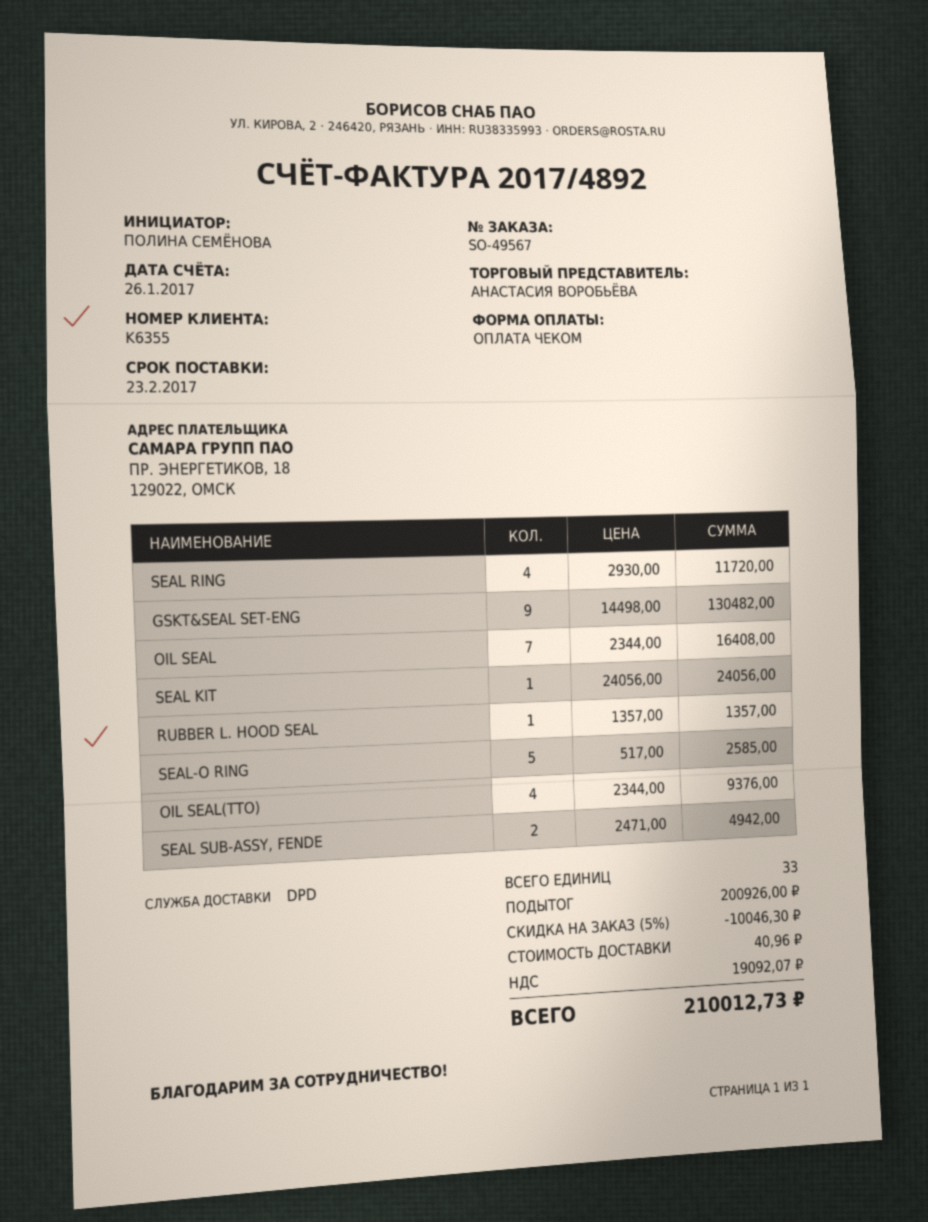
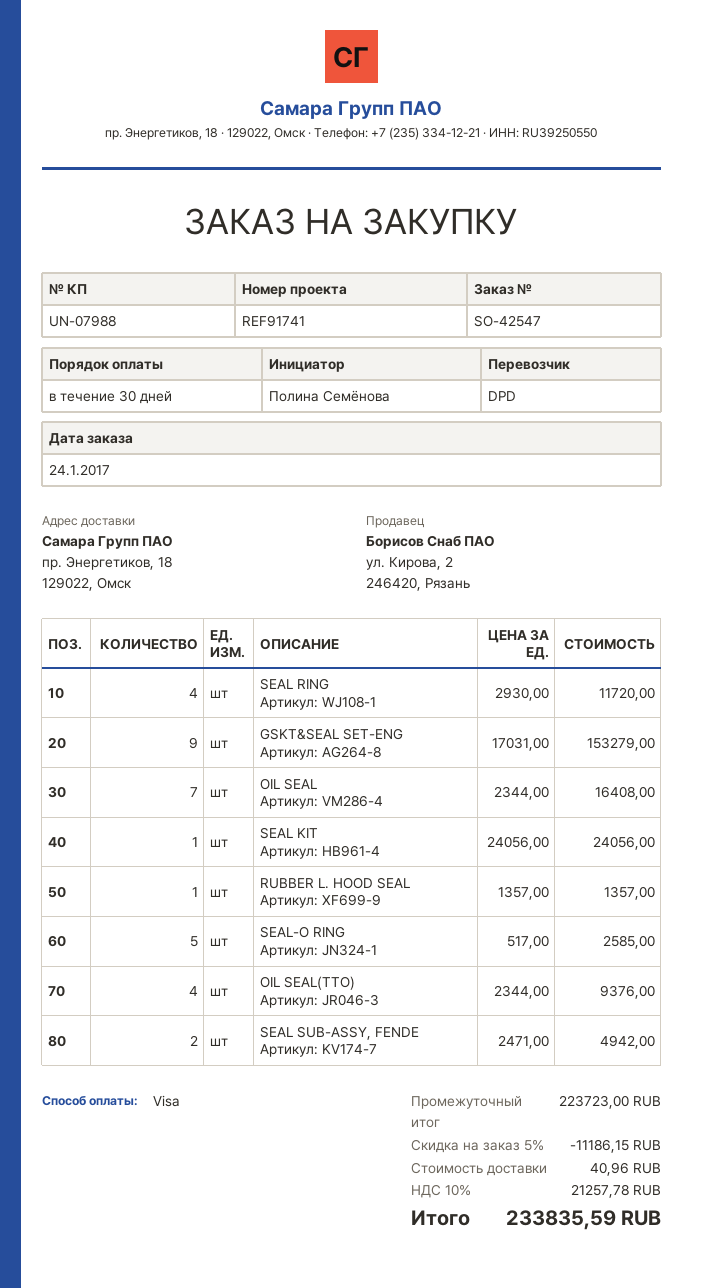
order number: SO-49567 -> SO-42547
payment method: cheque -> Visa
GSKT&SEAL SET-ENG: 9 x 14498.00 = 130482.00 -> 9 x 17031.00 = 153279.00
subtotal: 200926.00 -> 223723.00
discount: 5% = 10046.30 -> 5% = 11186.15
tax: 19092.07 -> 21257.78
total: 210012.73 -> 233835.59

